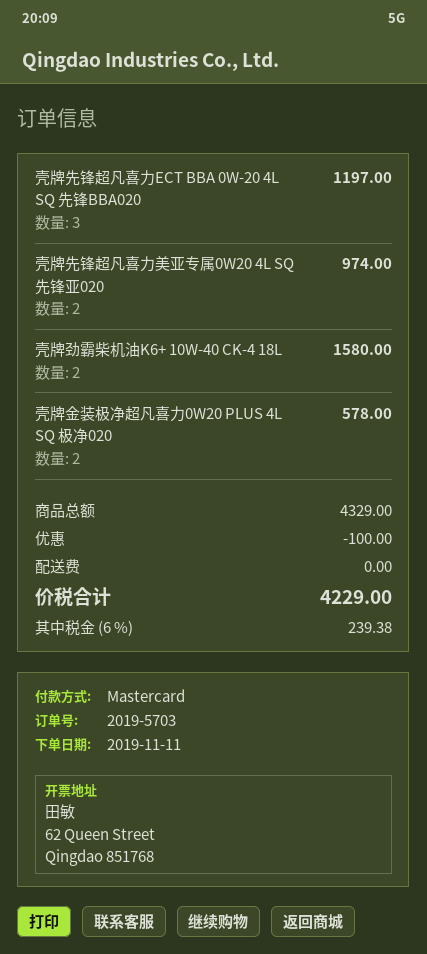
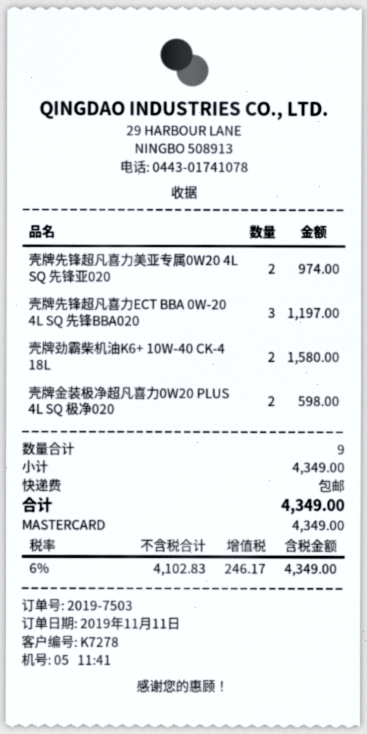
order number: 2019-5703 -> 2019-7503
壳牌金装极净超凡喜力0W20 PLUS 4L SQ 极净020: 2 for 578.00 -> 2 for 598.00
subtotal: 4329.00 -> 4349.00
discount: 100.00 -> none
tax: 6% = 239.38 -> 6% = 246.17
total: 4229.00 -> 4349.00

